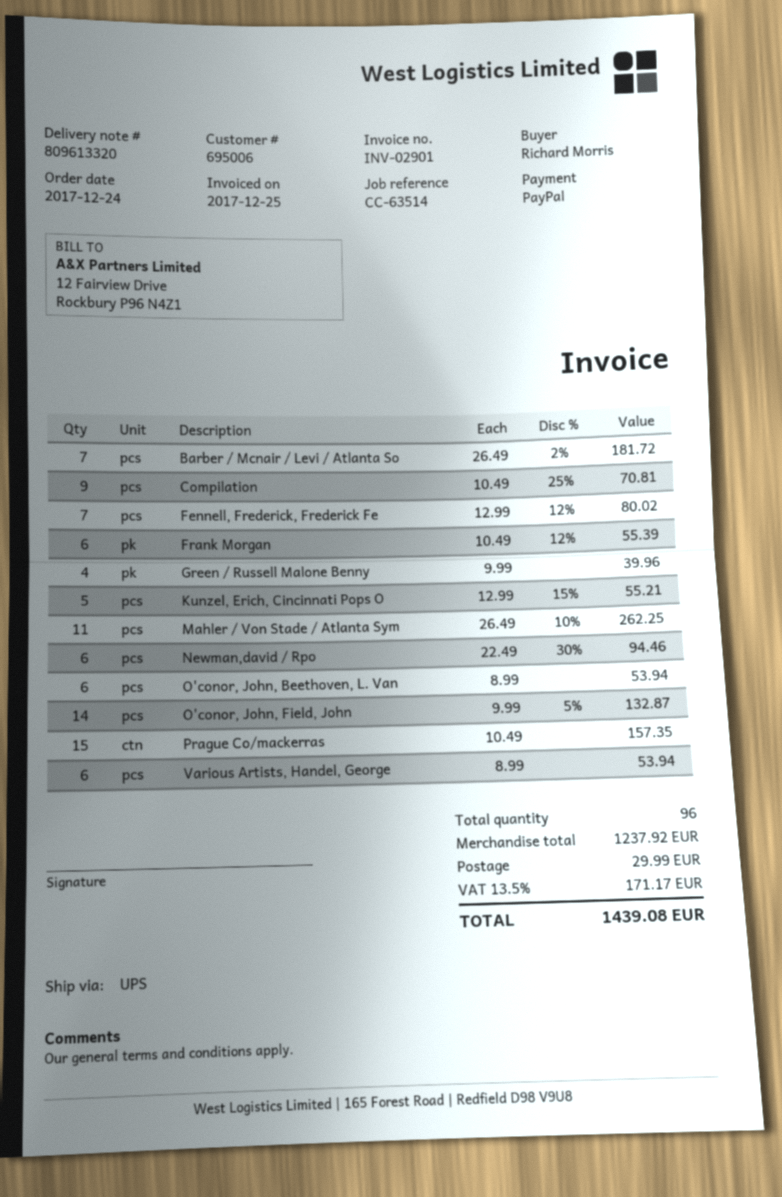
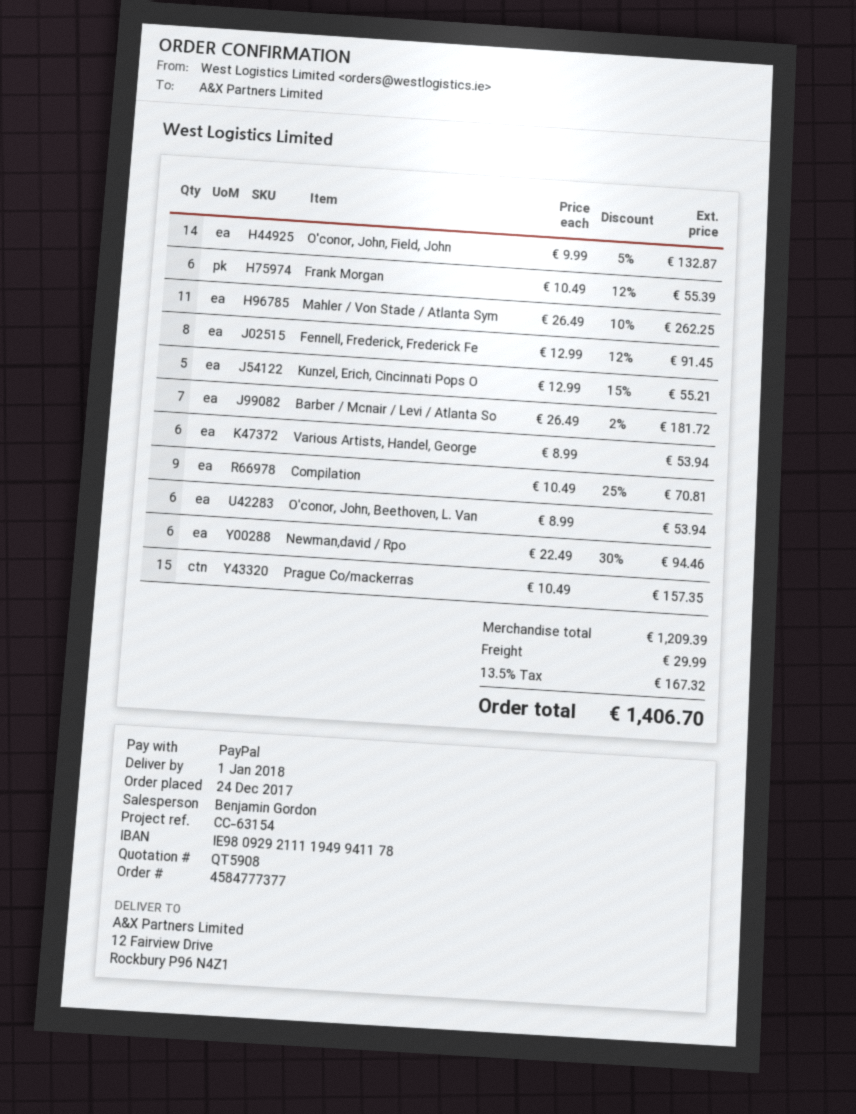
reference: CC-63514 -> CC-63154
Fennell, Frederick, Frederick Fe: 7 x 12.99 - 12% = 80.02 -> 8 x 12.99 - 12% = 91.45
Green / Russell Malone Benny: 4 x 9.99 = 39.96 -> none
subtotal: 1237.92 -> 1209.39
tax: 13.5% = 171.17 -> 13.5% = 167.32
total: 1439.08 -> 1406.70

